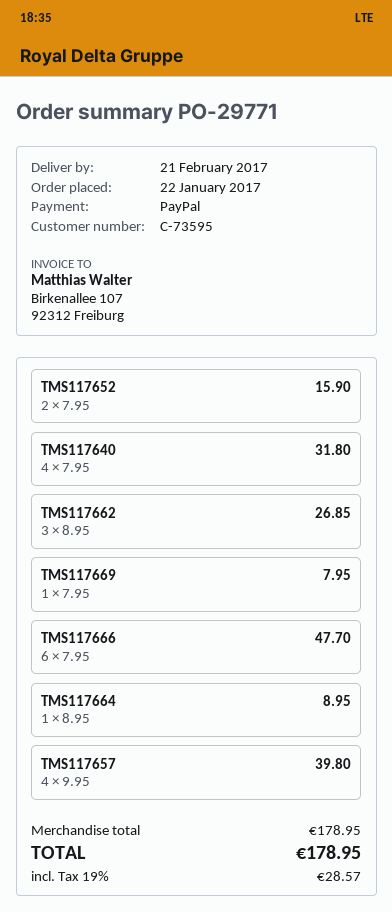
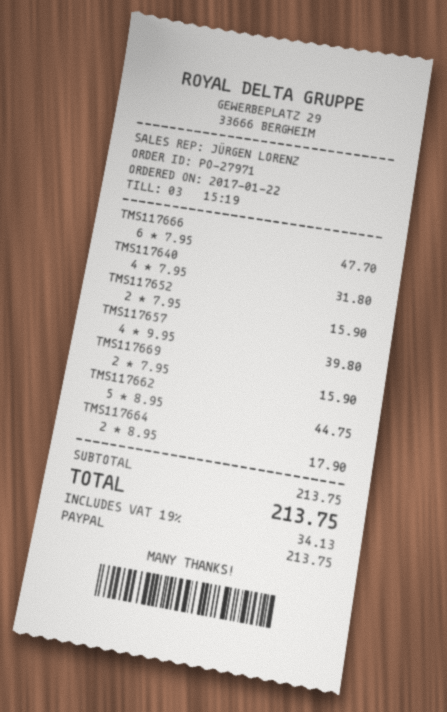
order number: PO-29771 -> PO-27971
TMS117662: 3 x 8.95 = 26.85 -> 5 x 8.95 = 44.75
TMS117669: 1 x 7.95 = 7.95 -> 2 x 7.95 = 15.90
TMS117664: 1 x 8.95 = 8.95 -> 2 x 8.95 = 17.90
subtotal: 178.95 -> 213.75
tax: 19% = 28.57 -> 19% = 34.13
total: 178.95 -> 213.75

